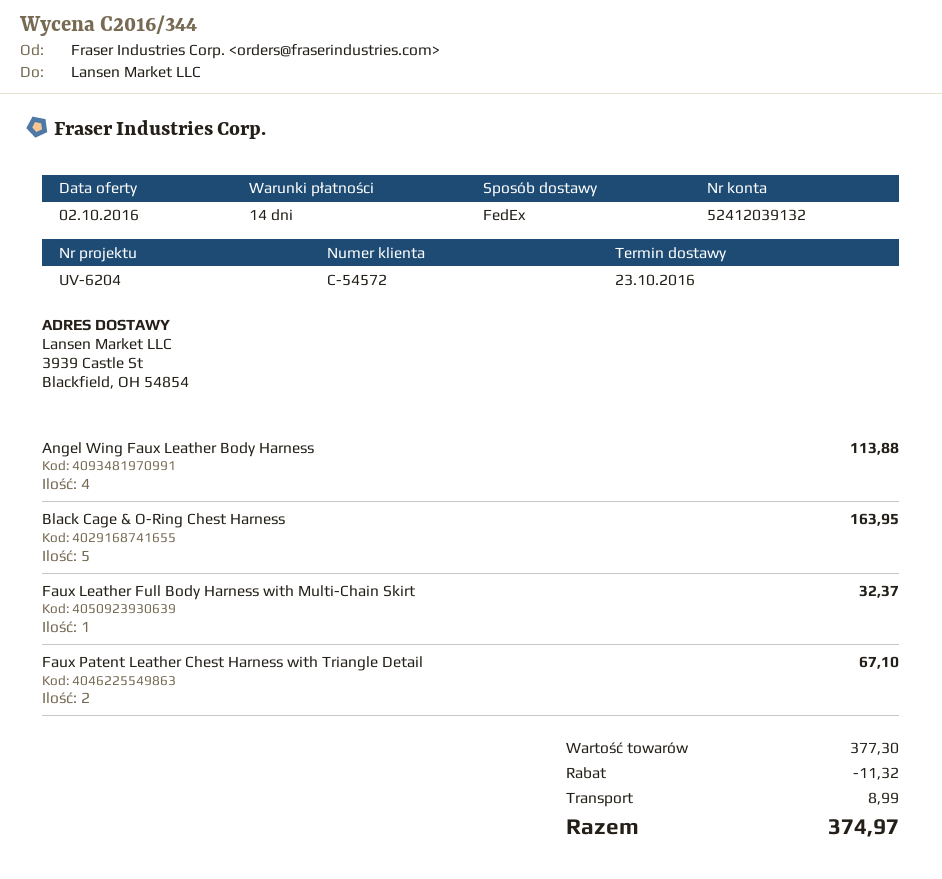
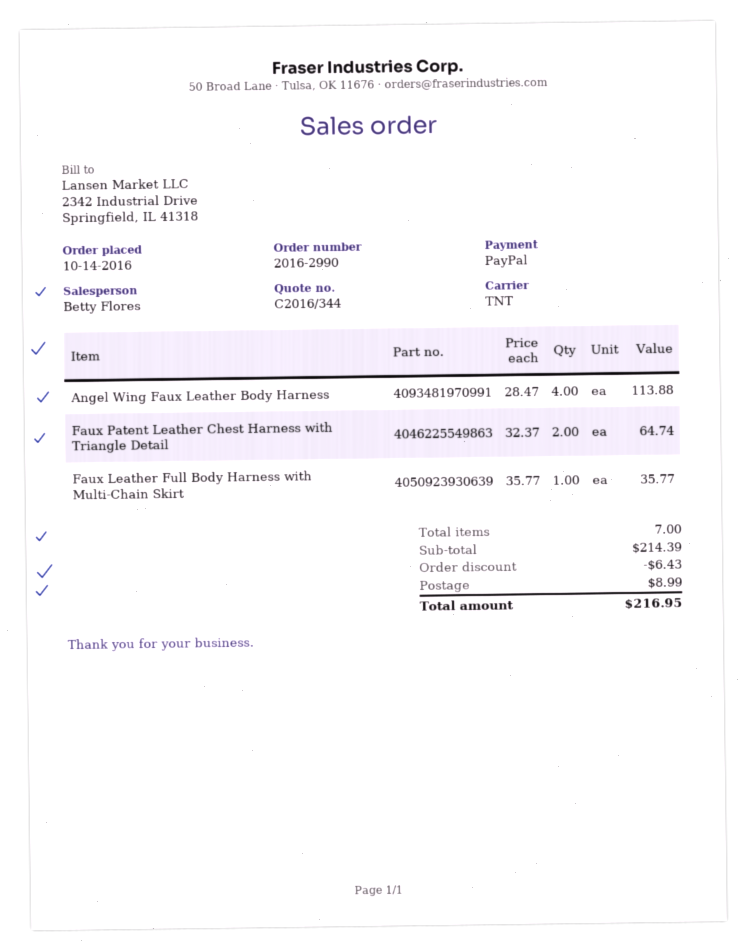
shipping method: FedEx -> TNT
Black Cage & O-Ring Chest Harness: 5 for 163.95 -> none
Faux Leather Full Body Harness with Multi-Chain Skirt: 1 for 32.37 -> 1 for 35.77
Faux Patent Leather Chest Harness with Triangle Detail: 2 for 67.10 -> 2 for 64.74
subtotal: 377.30 -> 214.39
discount: 11.32 -> 6.43
total: 374.97 -> 216.95

